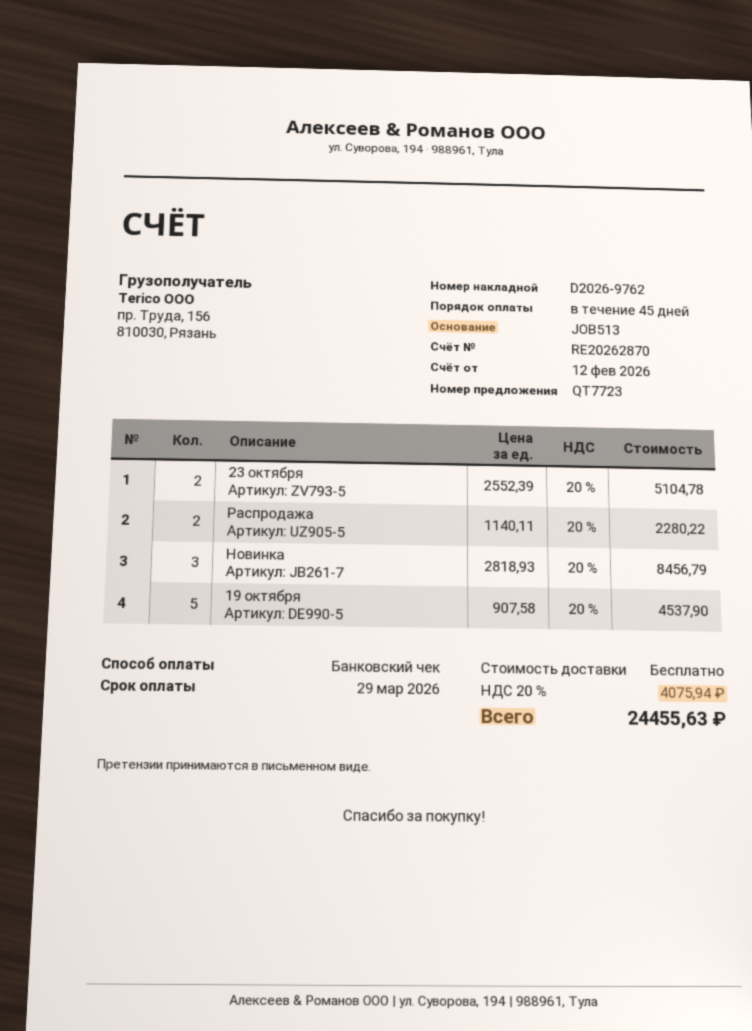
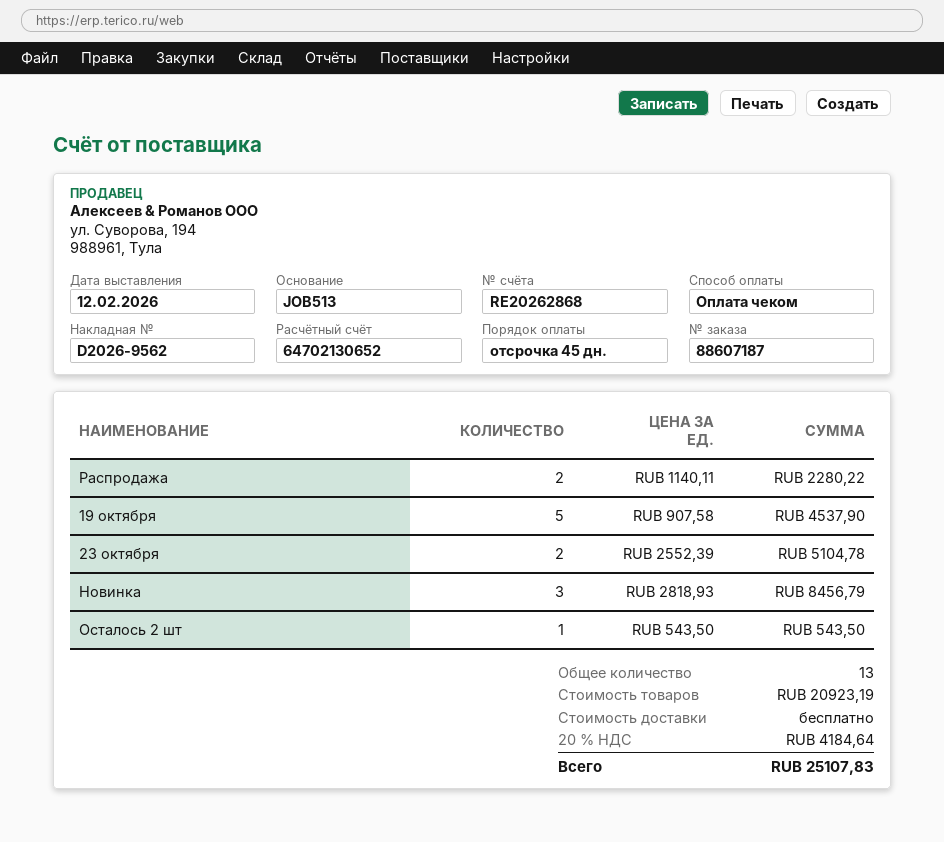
delivery note number: D2026-9762 -> D2026-9562
invoice number: RE20262870 -> RE20262868
Осталось 2 шт: none -> 1 x 543.50 = 543.50
tax: 20% = 4075.94 -> 20% = 4184.64
total: 24455.63 -> 25107.83

